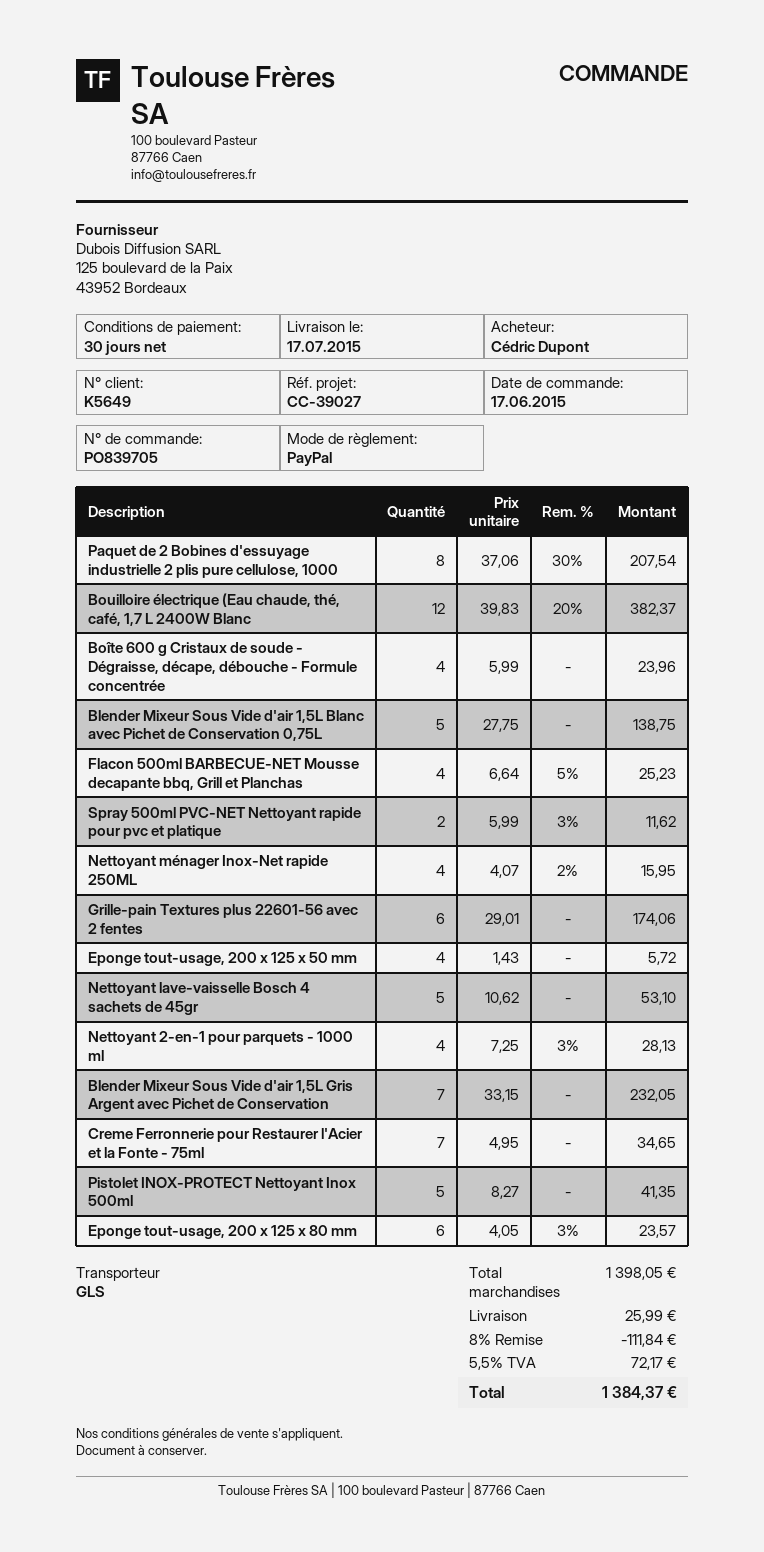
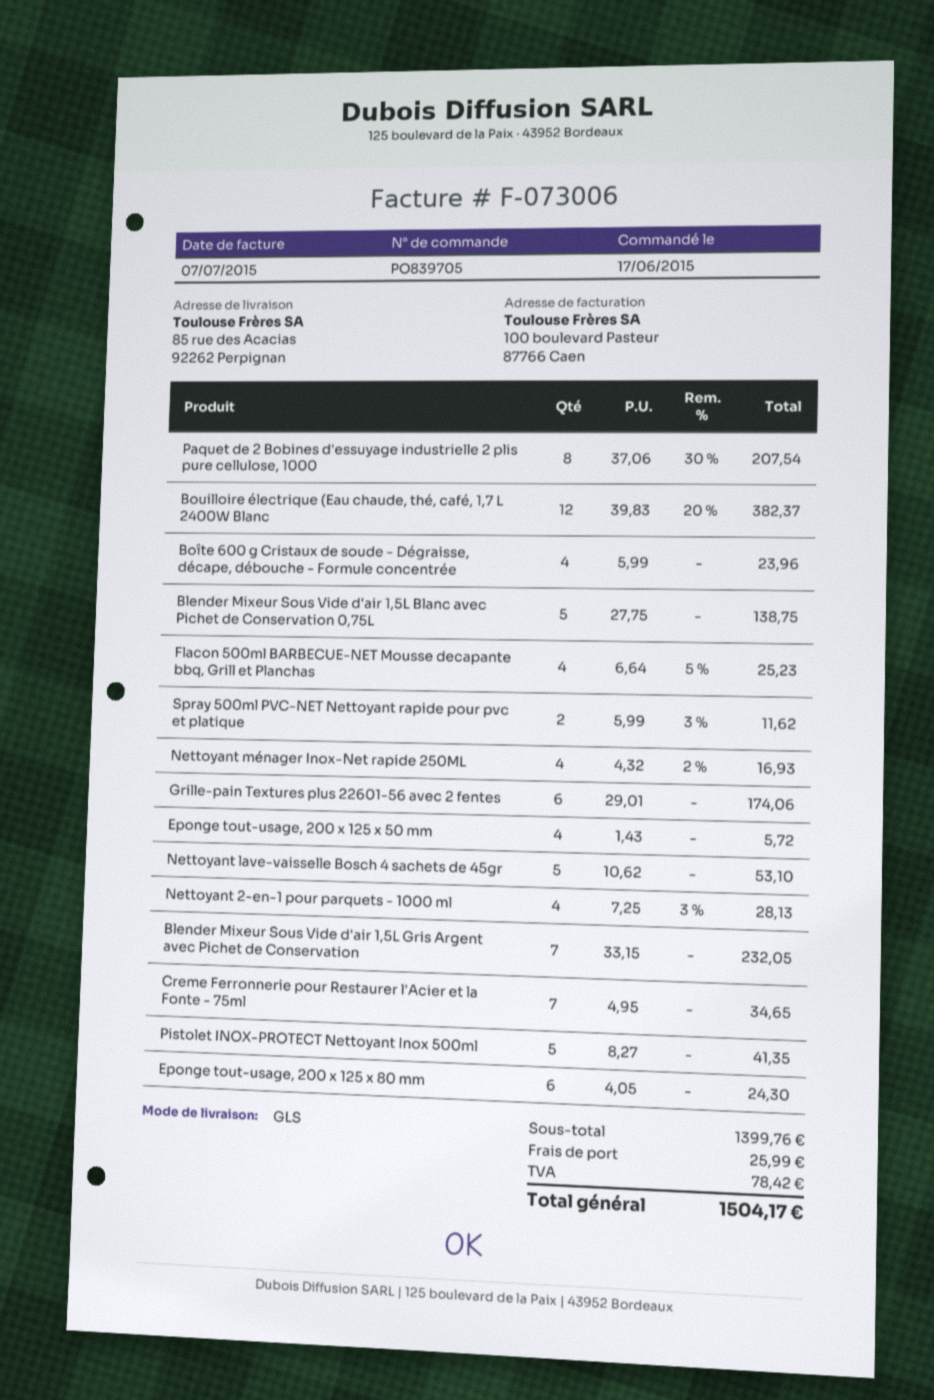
Nettoyant ménager Inox-Net rapide 250ML: 4 x 4.07 - 2% = 15.95 -> 4 x 4.32 - 2% = 16.93
Eponge tout-usage, 200 x 125 x 80 mm: 6 x 4.05 - 3% = 23.57 -> 6 x 4.05 = 24.30
subtotal: 1398.05 -> 1399.76
discount: 8% = 111.84 -> none
tax: 72.17 -> 78.42
total: 1384.37 -> 1504.17

